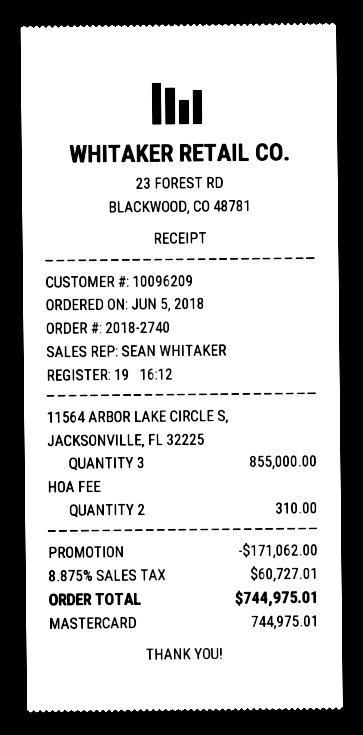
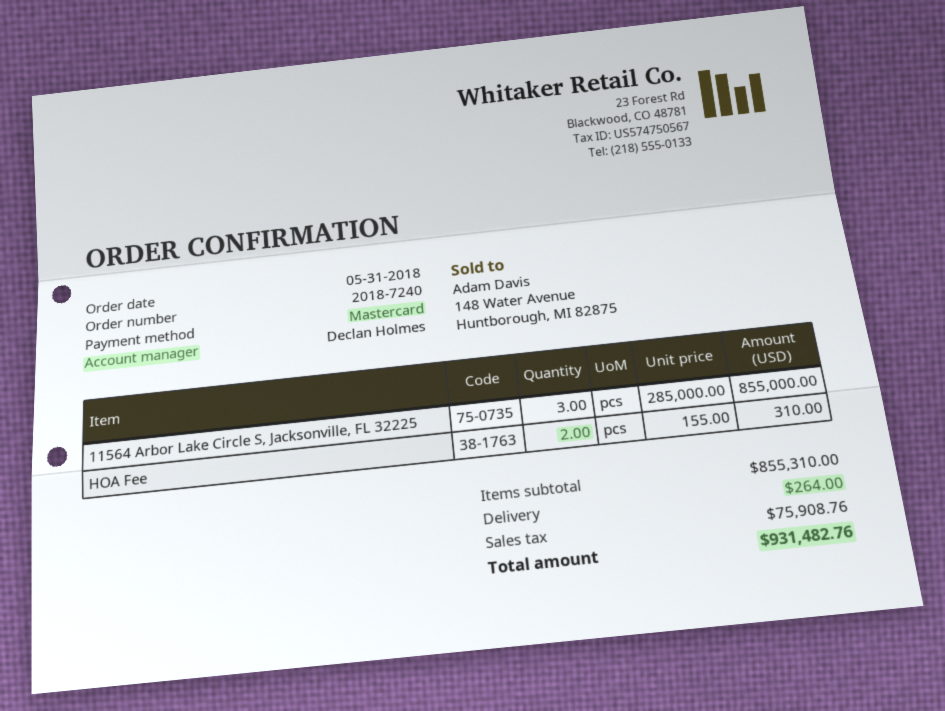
order number: 2018-2740 -> 2018-7240
order date: 2018-06-05 -> 2018-05-31
sales rep: SEAN WHITAKER -> Declan Holmes
discount: 171062.00 -> none
shipping: none -> 264.00
tax: 60727.01 -> 75908.76
total: 744975.01 -> 931482.76

